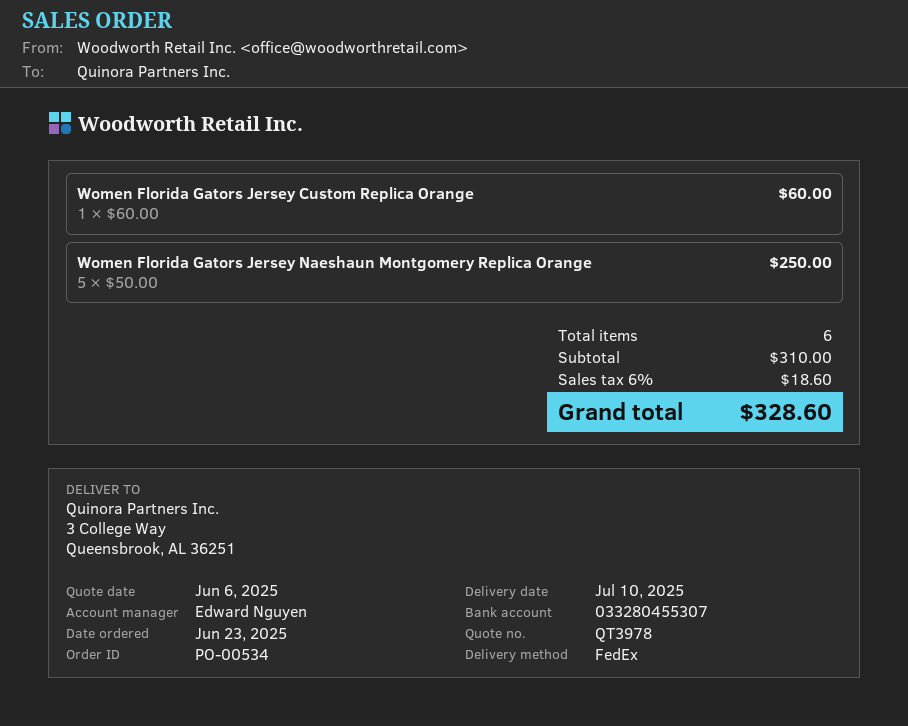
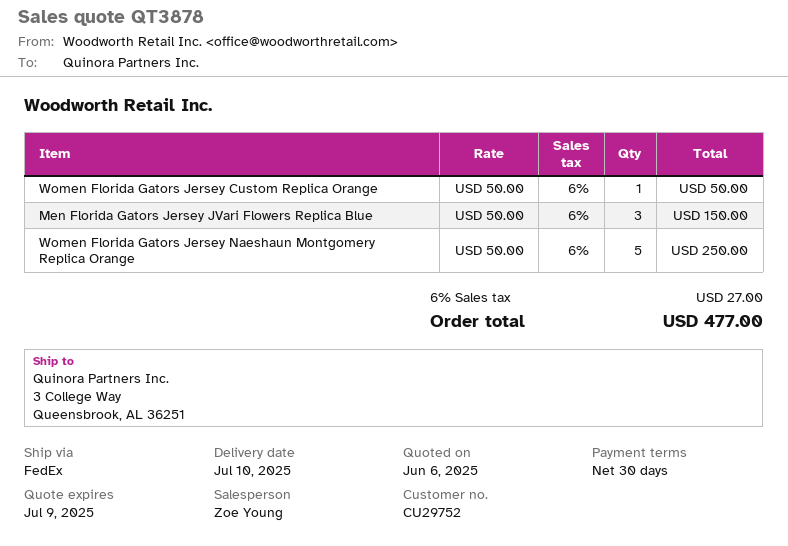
quote number: QT3978 -> QT3878
sales rep: Edward Nguyen -> Zoe Young
Women Florida Gators Jersey Custom Replica Orange: 1 x 60.00 = 60.00 -> 1 x 50.00 = 50.00
Men Florida Gators Jersey JVari Flowers Replica Blue: none -> 3 x 50.00 = 150.00
tax: 6% = 18.60 -> 6% = 27.00
total: 328.60 -> 477.00

